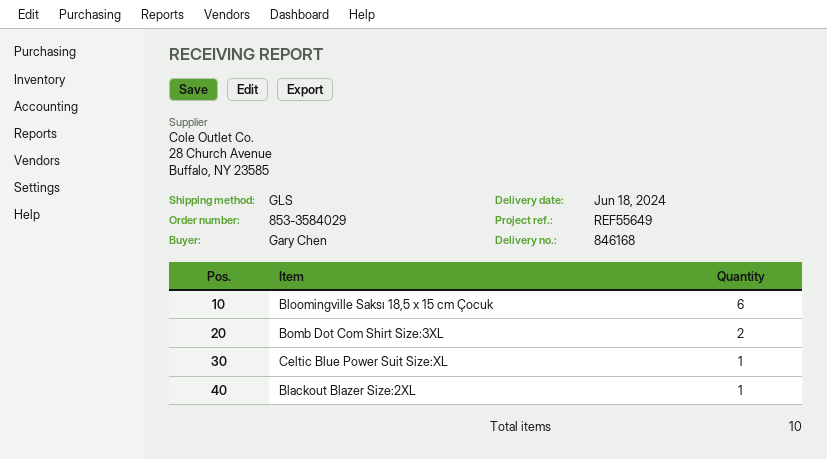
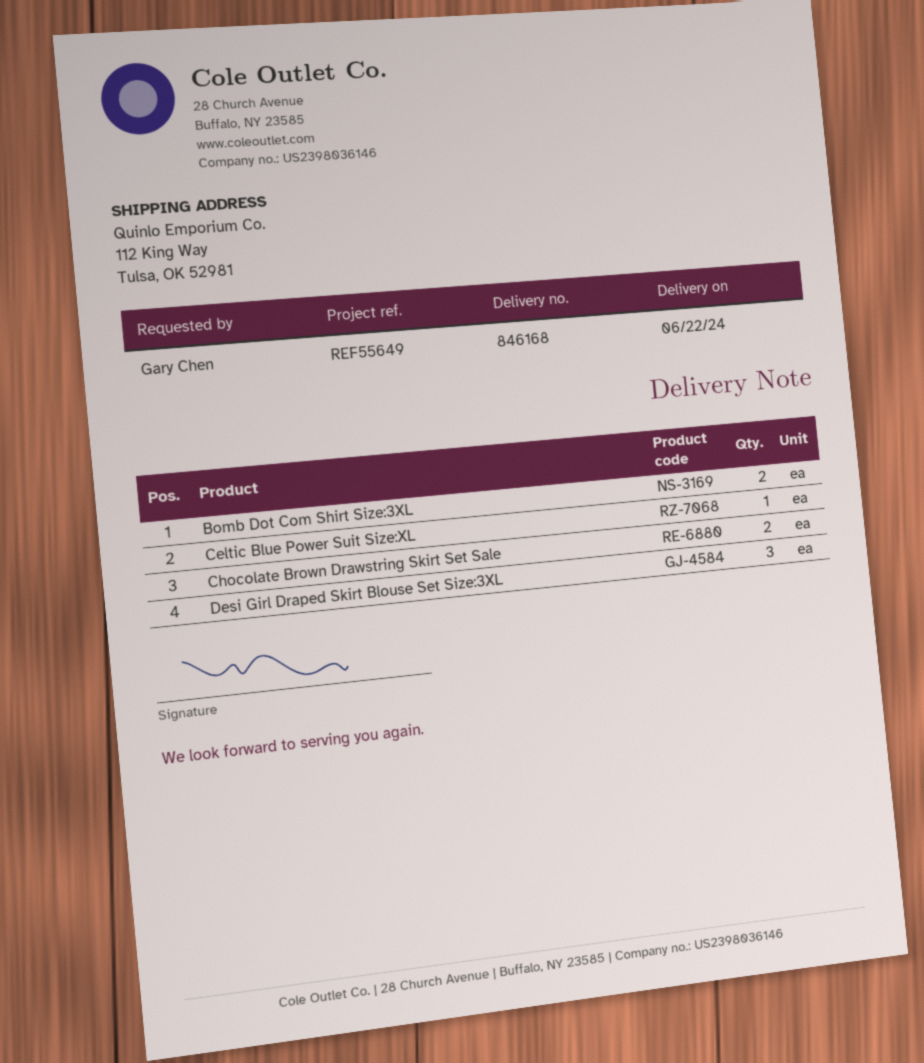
delivery date: 2024-06-18 -> 2024-06-22
Bloomingville Saksı 18,5 x 15 cm Çocuk: 6 -> none
Blackout Blazer Size:2XL: 1 -> none
Chocolate Brown Drawstring Skirt Set Sale: none -> 2
Desi Girl Draped Skirt Blouse Set Size:3XL: none -> 3

